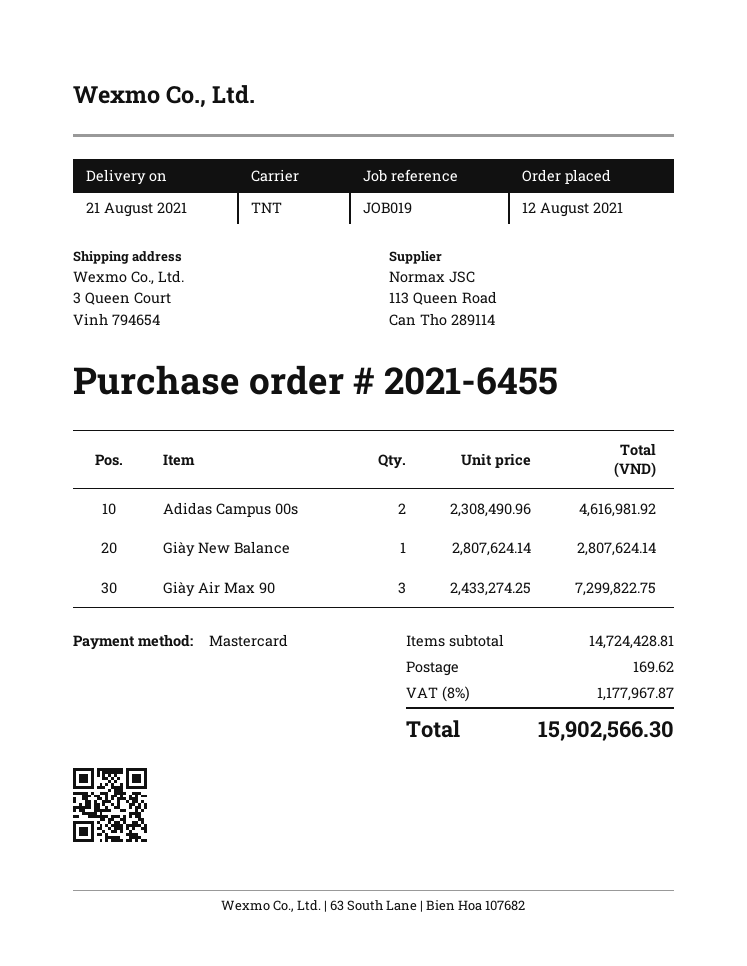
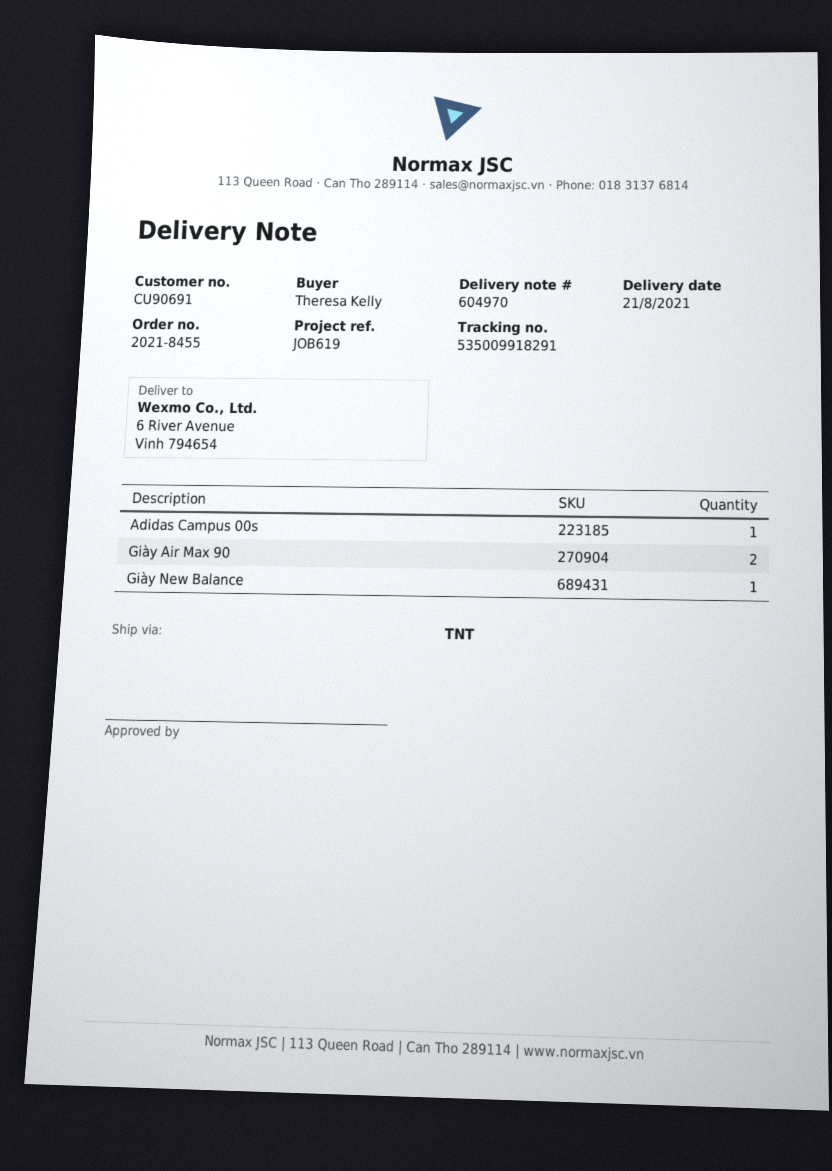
order number: 2021-6455 -> 2021-8455
reference: JOB019 -> JOB619
ship to: 3 Queen Court, Vinh 794654 -> 6 River Avenue, Vinh 794654
Adidas Campus 00s: 2 -> 1
Giày Air Max 90: 3 -> 2

